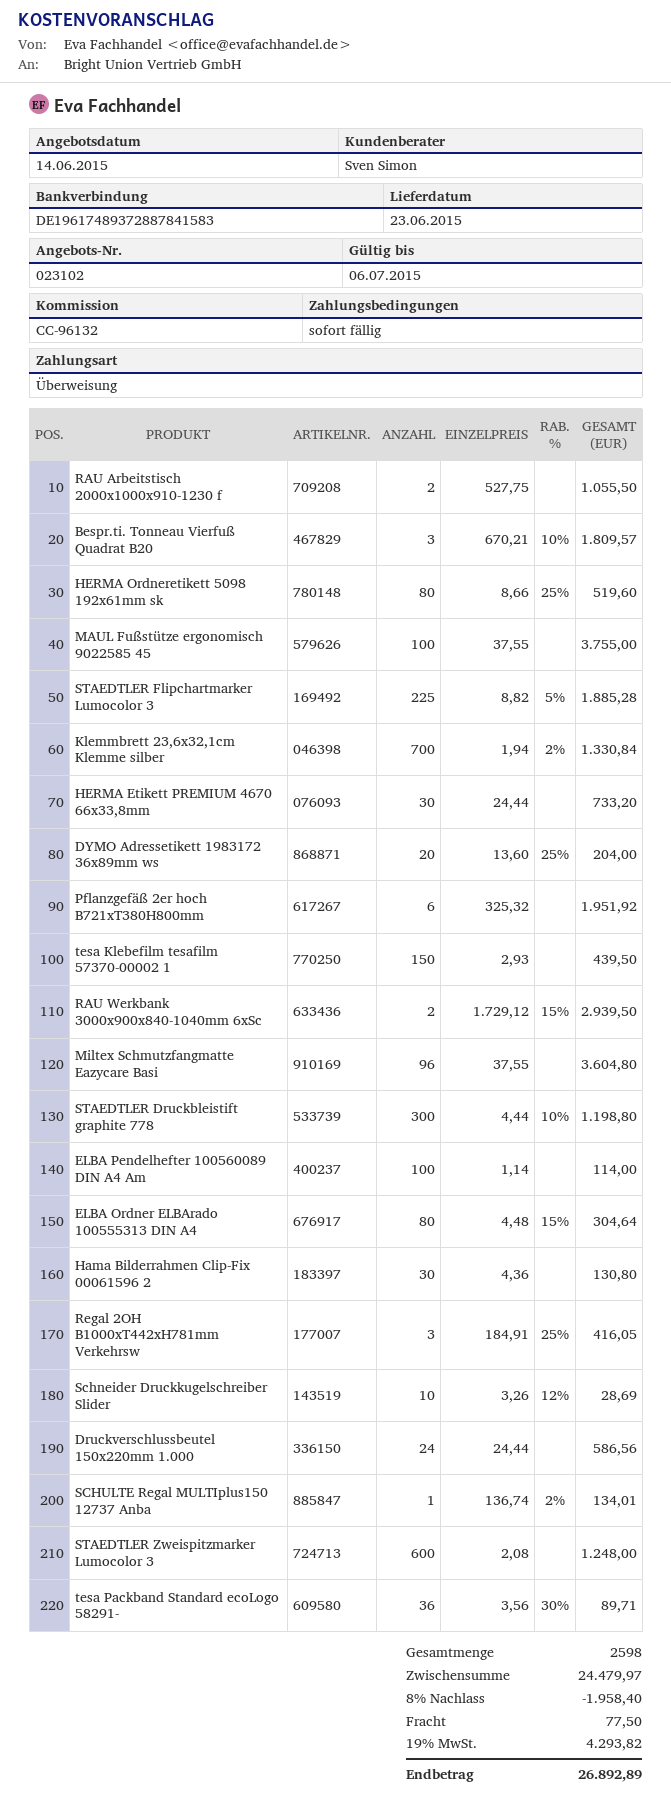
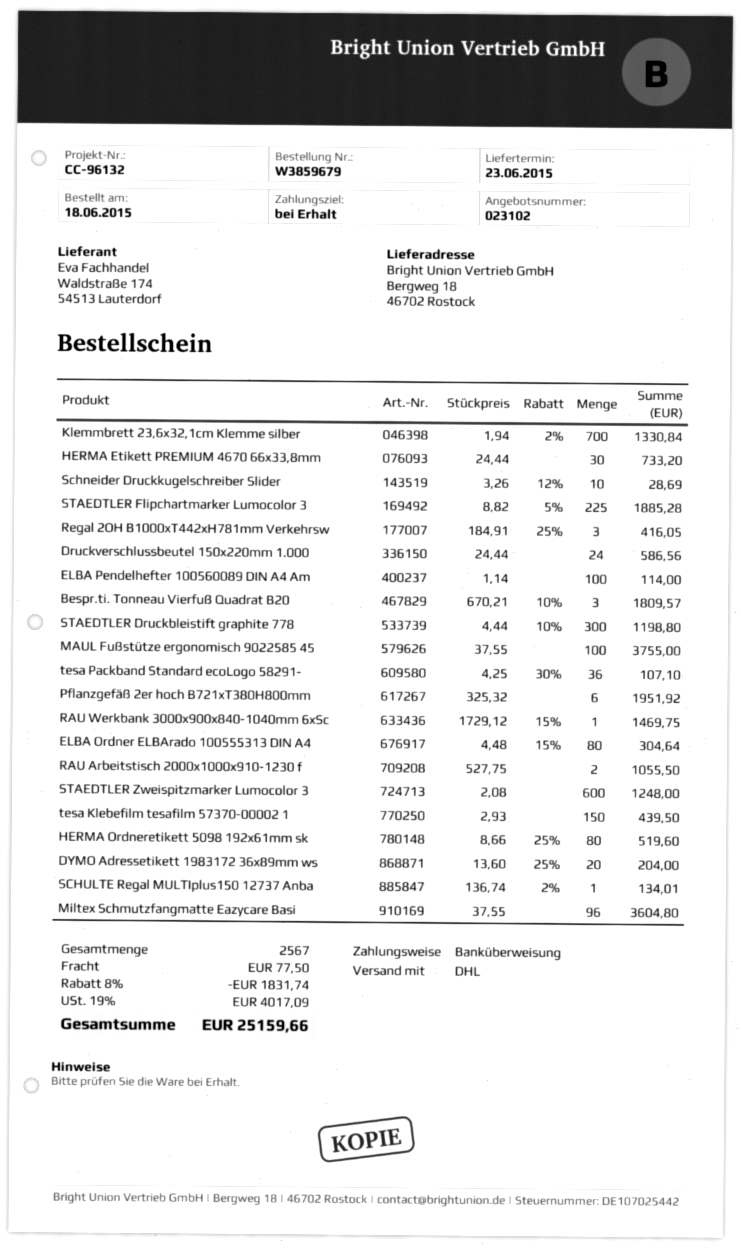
RAU Werkbank 3000x900x840-1040mm 6xSc: 2 x 1729.12 - 15% = 2939.50 -> 1 x 1729.12 - 15% = 1469.75
Hama Bilderrahmen Clip-Fix 00061596 2: 30 x 4.36 = 130.80 -> none
tesa Packband Standard ecoLogo 58291-: 36 x 3.56 - 30% = 89.71 -> 36 x 4.25 - 30% = 107.10
total quantity: 2598 -> 2567
discount: 8% = 1958.40 -> 8% = 1831.74
tax: 19% = 4293.82 -> 19% = 4017.09
total: 26892.89 -> 25159.66

